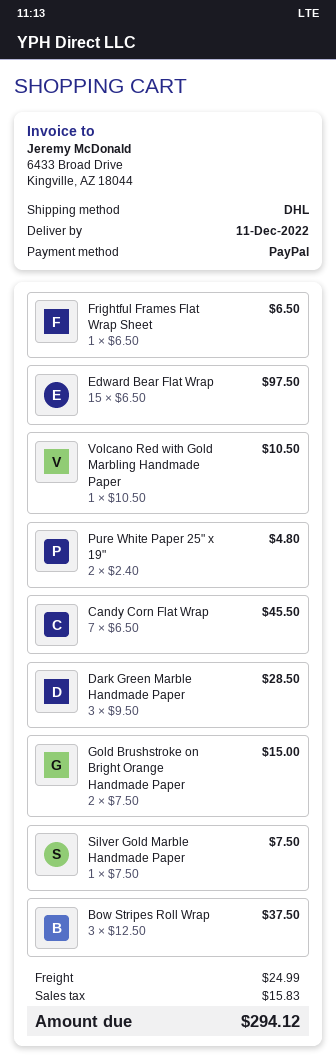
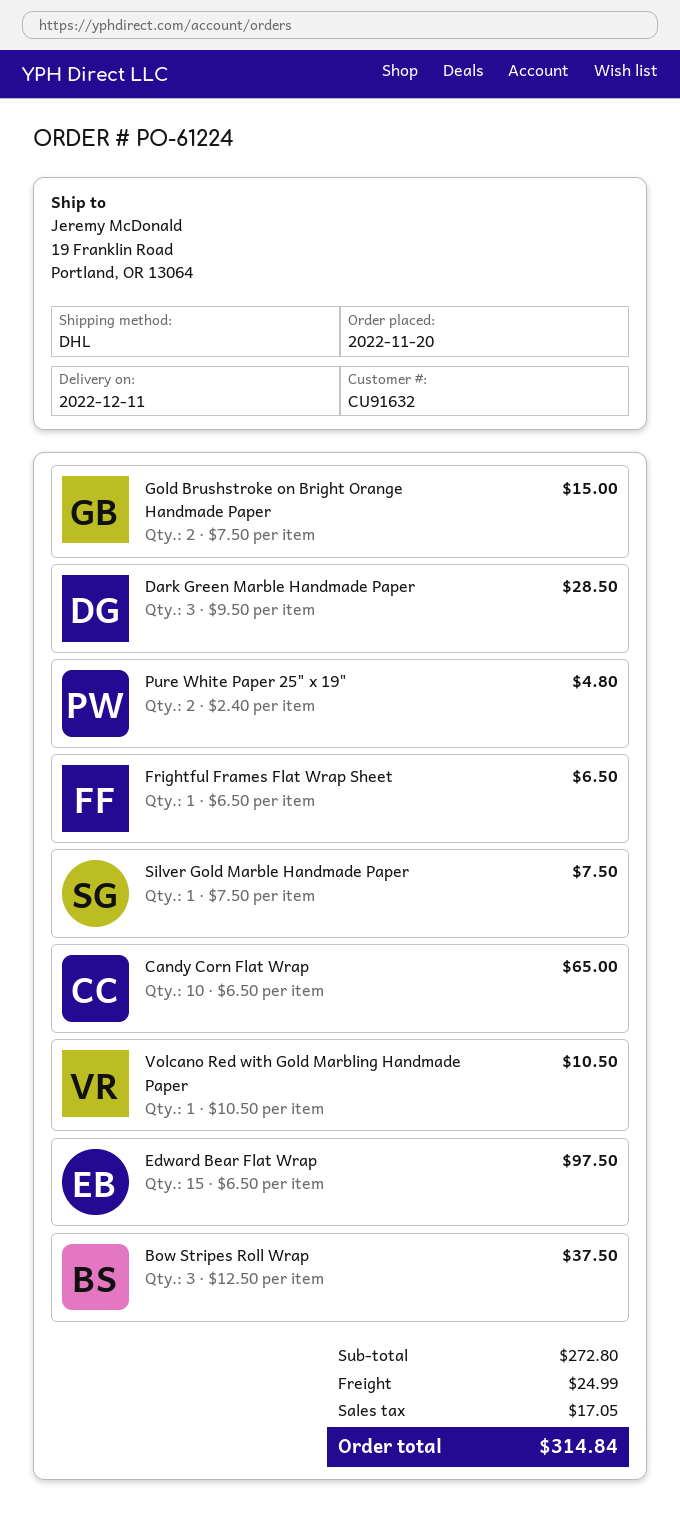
Candy Corn Flat Wrap: 7 x 6.50 = 45.50 -> 10 x 6.50 = 65.00
tax: 15.83 -> 17.05
total: 294.12 -> 314.84

